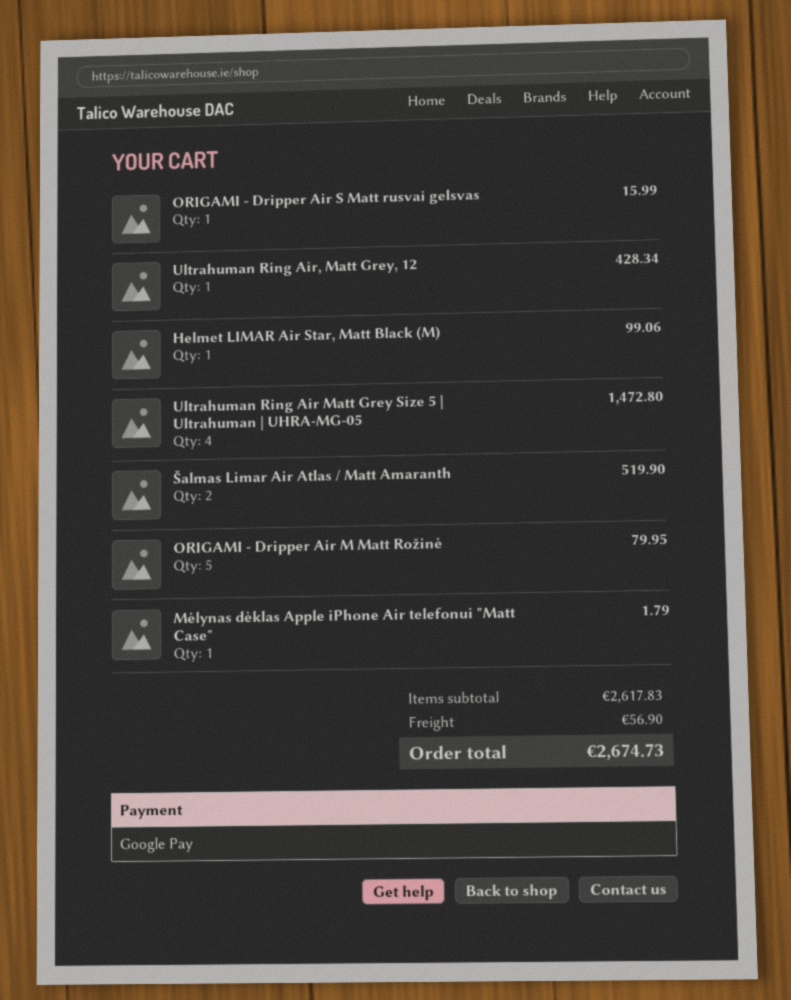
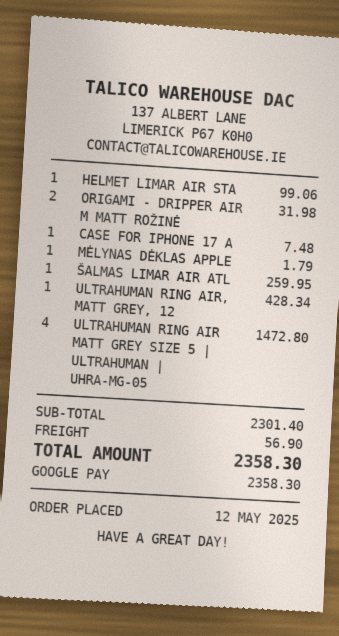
ORIGAMI - Dripper Air S Matt rusvai gelsvas: 1 for 15.99 -> none
Šalmas Limar Air Atlas / Matt Amaranth: 2 for 519.90 -> 1 for 259.95
ORIGAMI - Dripper Air M Matt Rožinė: 5 for 79.95 -> 2 for 31.98
CASE FOR IPHONE 17 A: none -> 1 for 7.48
subtotal: 2617.83 -> 2301.40
total: 2674.73 -> 2358.30

